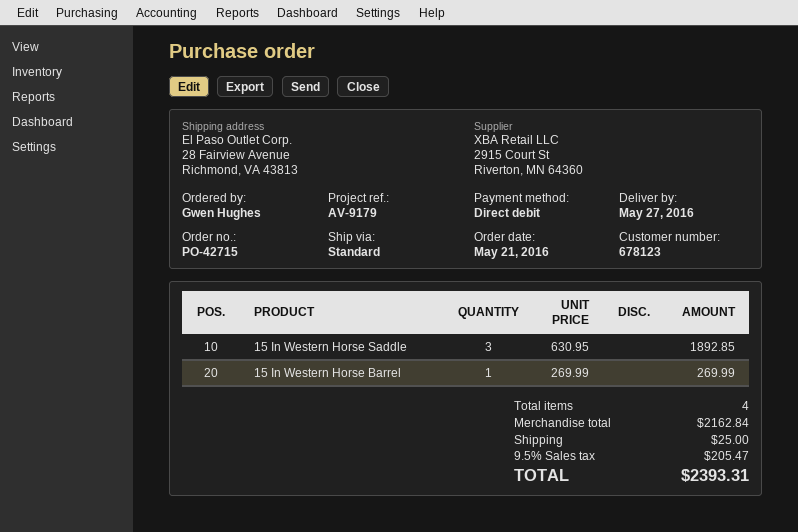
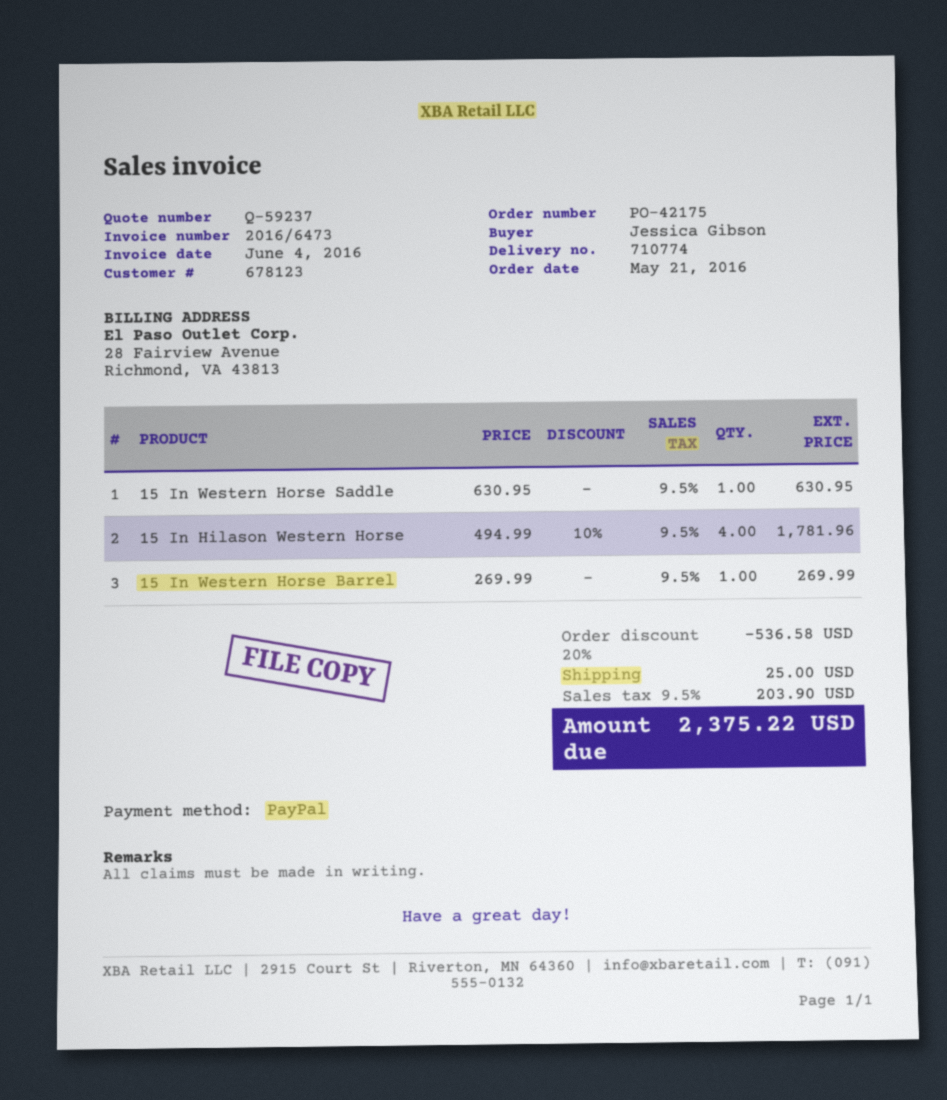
order number: PO-42715 -> PO-42175
ordered by: Gwen Hughes -> Jessica Gibson
payment method: direct debit -> PayPal
15 In Western Horse Saddle: 3 x 630.95 = 1892.85 -> 1 x 630.95 = 630.95
15 In Hilason Western Horse: none -> 4 x 494.99 - 10% = 1781.96
discount: none -> 20% = 536.58
tax: 9.5% = 205.47 -> 9.5% = 203.90
total: 2393.31 -> 2375.22

